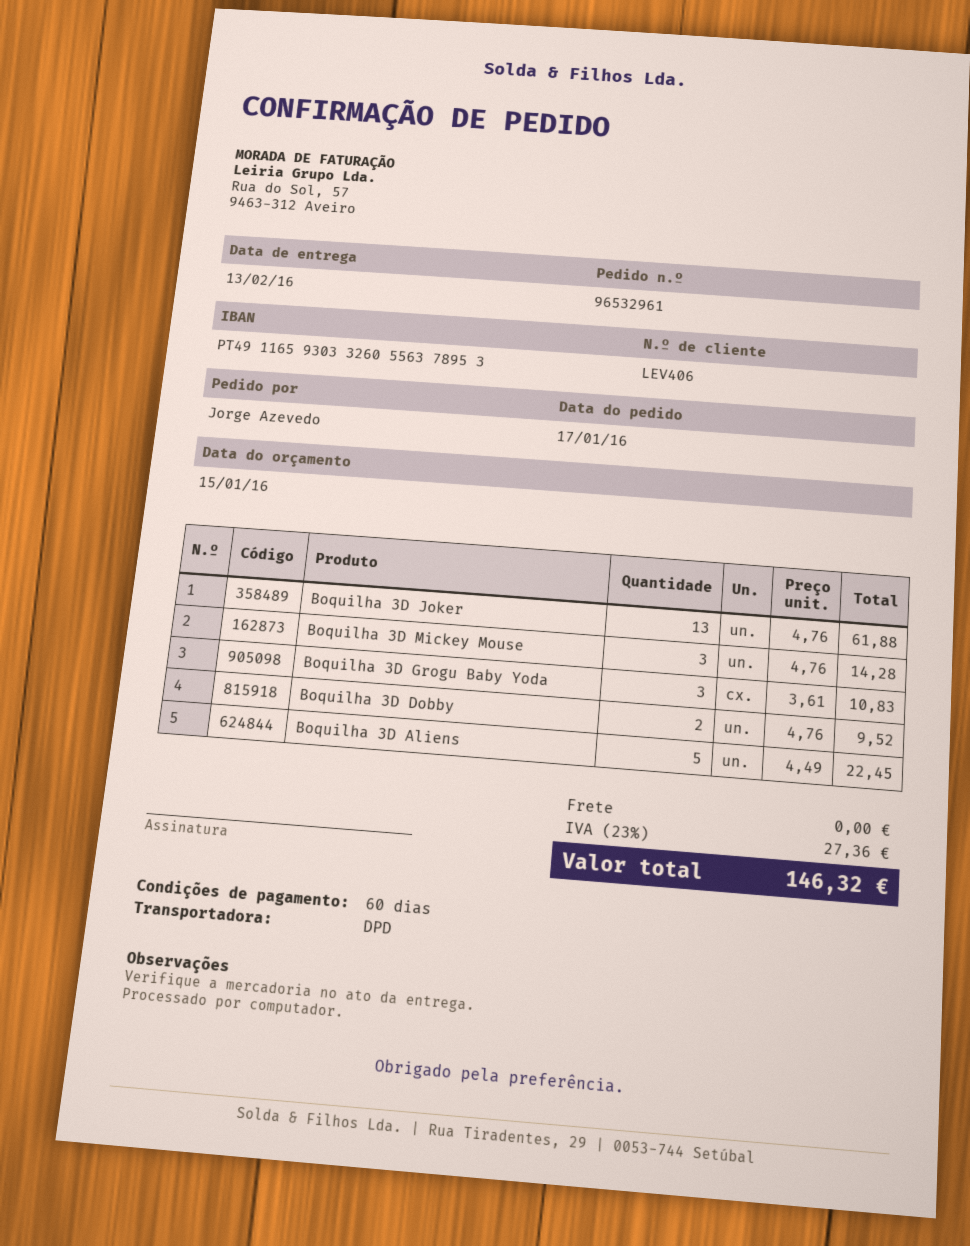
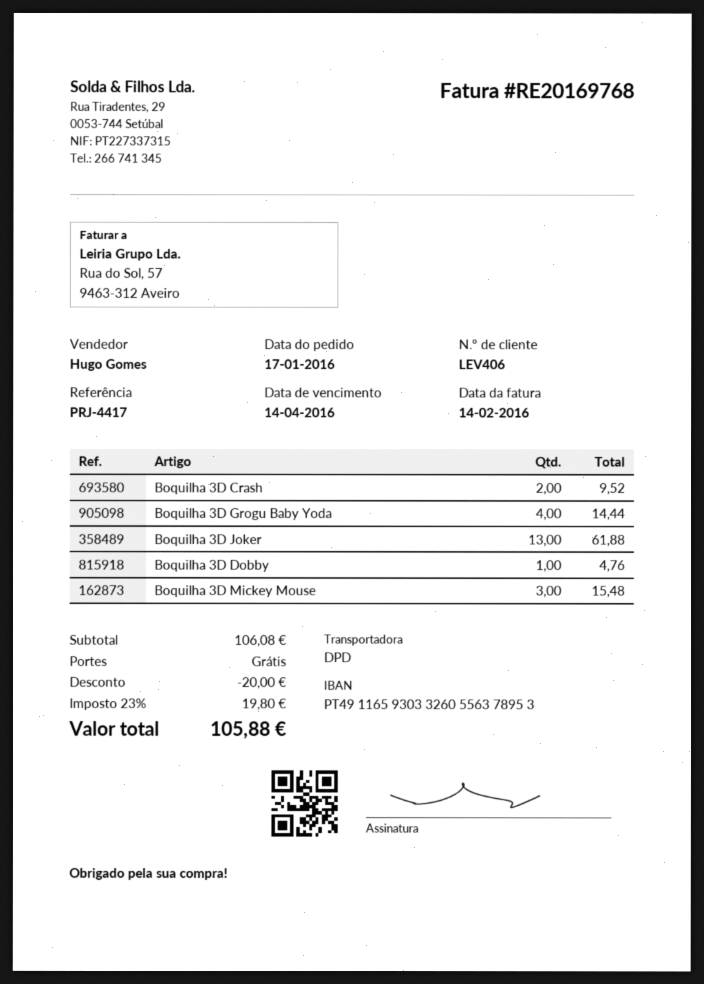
Boquilha 3D Mickey Mouse: 3 for 14.28 -> 3 for 15.48
Boquilha 3D Grogu Baby Yoda: 3 for 10.83 -> 4 for 14.44
Boquilha 3D Dobby: 2 for 9.52 -> 1 for 4.76
Boquilha 3D Aliens: 5 for 22.45 -> none
Boquilha 3D Crash: none -> 2 for 9.52
discount: none -> 20.00
tax: 23% = 27.36 -> 23% = 19.80
total: 146.32 -> 105.88

